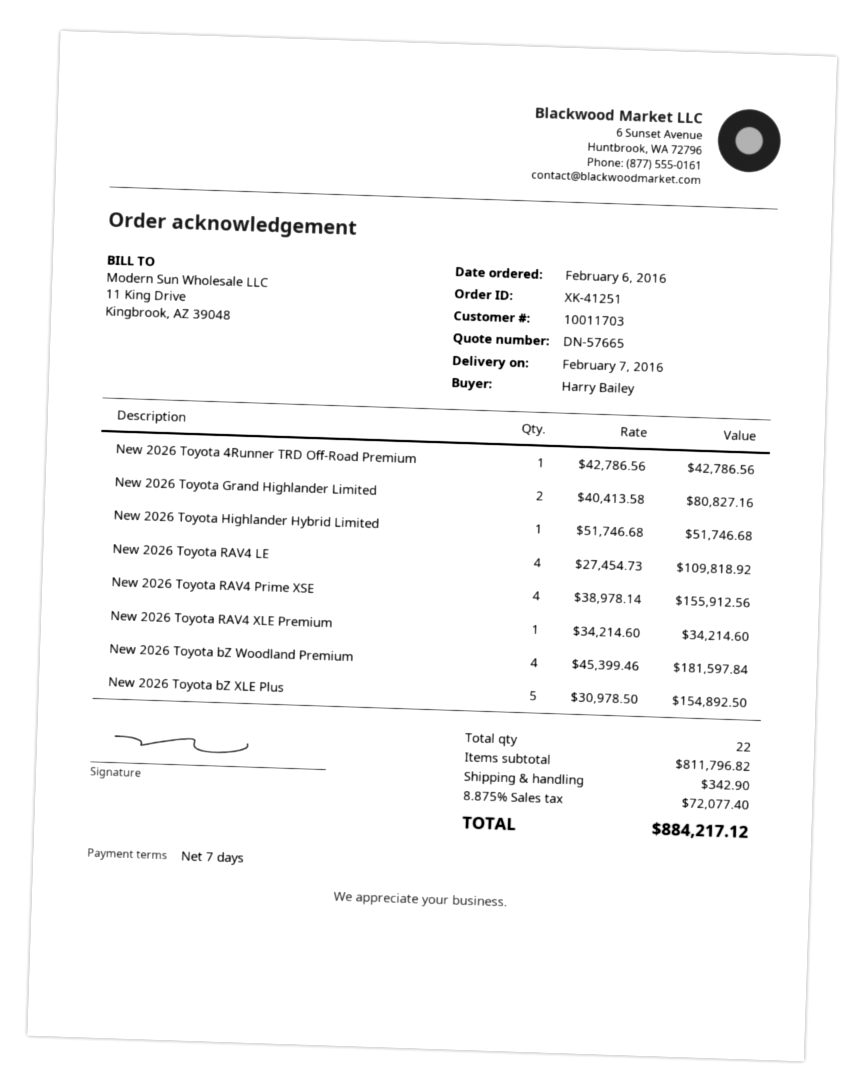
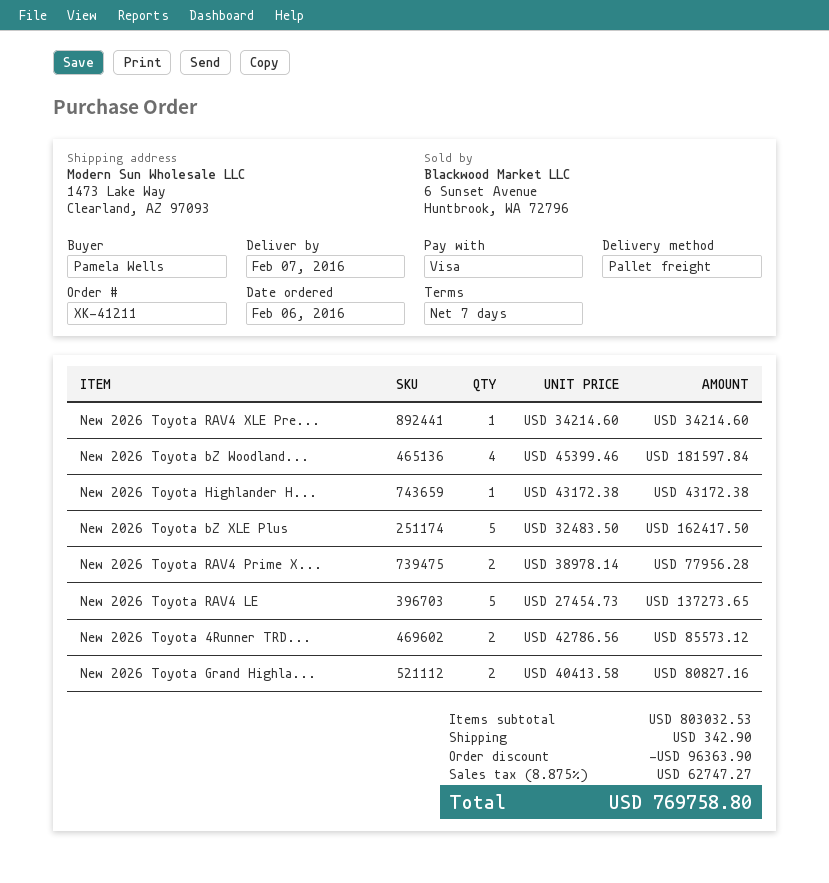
order number: XK-41251 -> XK-41211
ordered by: Harry Bailey -> Pamela Wells
New 2026 Toyota 4Runner TRD Off-Road Premium: 1 x 42786.56 = 42786.56 -> 2 x 42786.56 = 85573.12
New 2026 Toyota Highlander Hybrid Limited: 1 x 51746.68 = 51746.68 -> 1 x 43172.38 = 43172.38
New 2026 Toyota RAV4 LE: 4 x 27454.73 = 109818.92 -> 5 x 27454.73 = 137273.65
New 2026 Toyota RAV4 Prime XSE: 4 x 38978.14 = 155912.56 -> 2 x 38978.14 = 77956.28
New 2026 Toyota bZ XLE Plus: 5 x 30978.50 = 154892.50 -> 5 x 32483.50 = 162417.50
subtotal: 811796.82 -> 803032.53
discount: none -> 96363.90
tax: 8.875% = 72077.40 -> 8.875% = 62747.27
total: 884217.12 -> 769758.80

